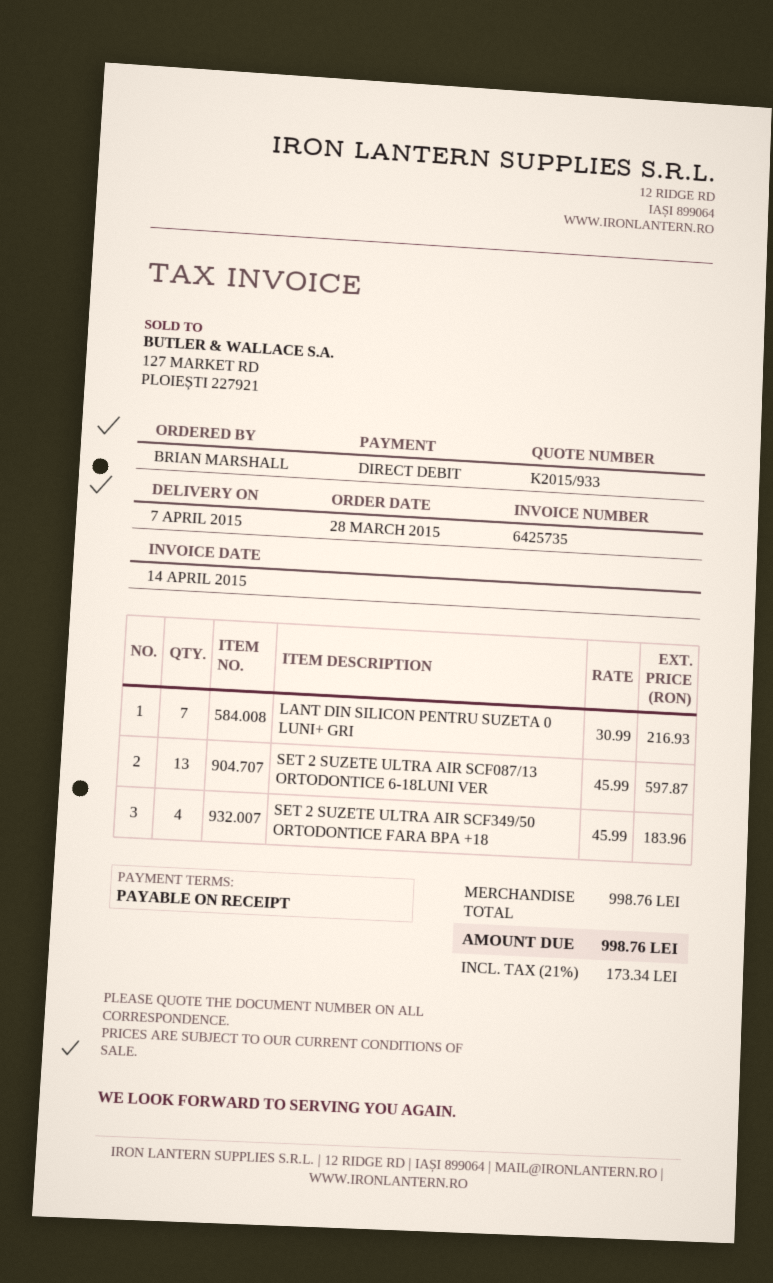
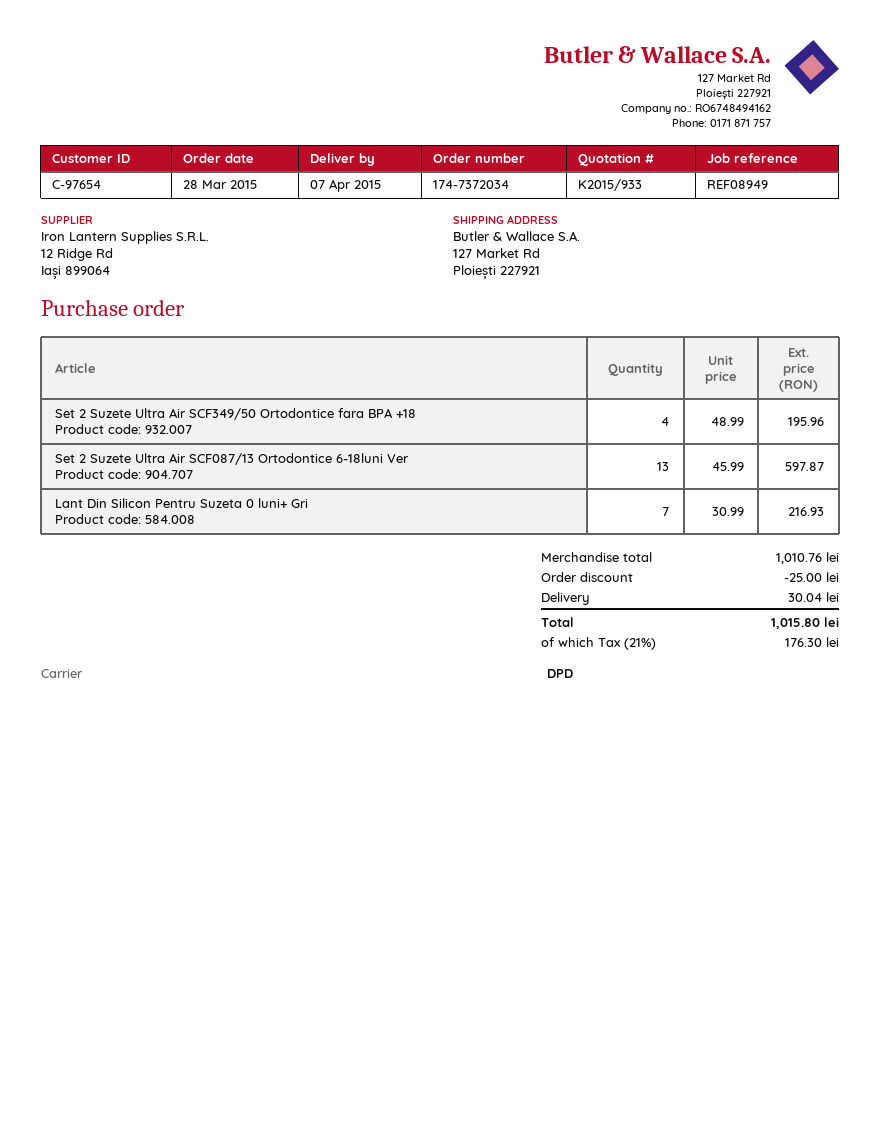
SET 2 SUZETE ULTRA AIR SCF349/50 ORTODONTICE FARA BPA +18: 4 x 45.99 = 183.96 -> 4 x 48.99 = 195.96
subtotal: 998.76 -> 1010.76
discount: none -> 25.00
shipping: none -> 30.04
tax: 21% = 173.34 -> 21% = 176.30
total: 998.76 -> 1015.80

